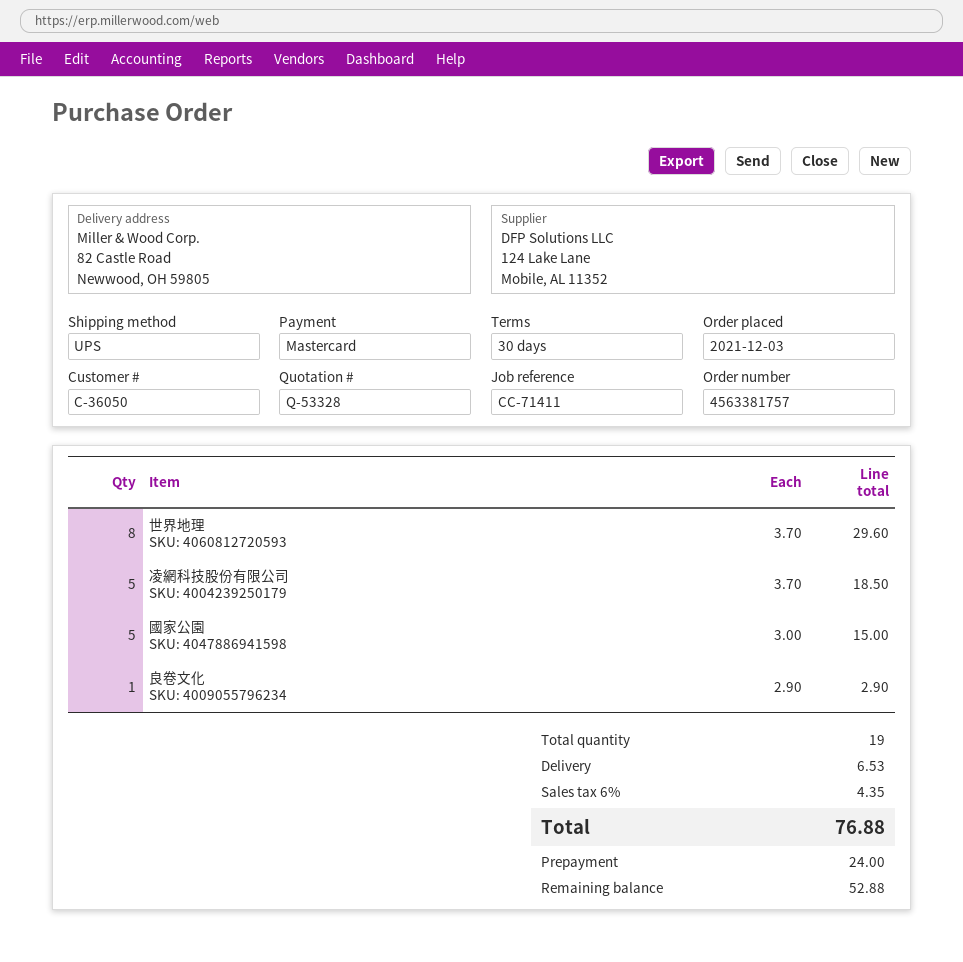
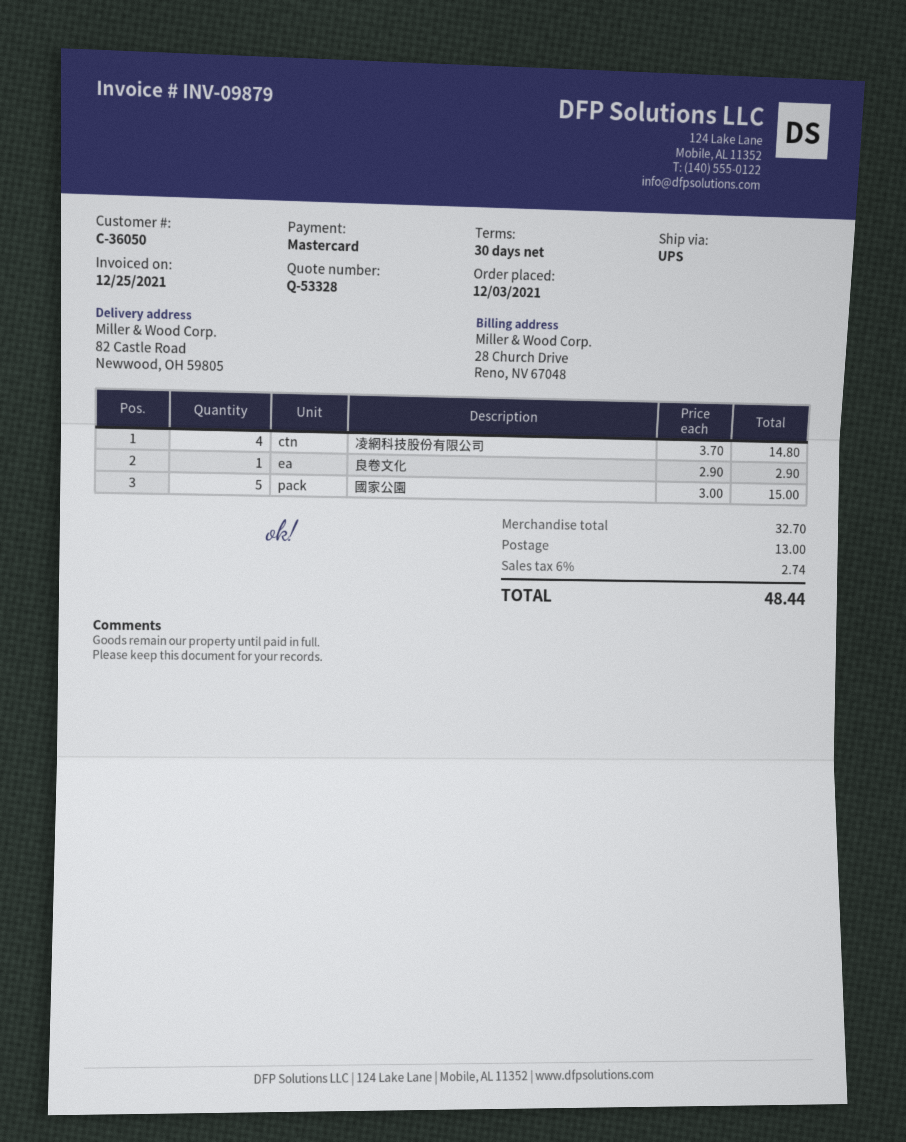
世界地理: 8 x 3.70 = 29.60 -> none
凌網科技股份有限公司: 5 x 3.70 = 18.50 -> 4 x 3.70 = 14.80
shipping: 6.53 -> 13.00
tax: 6% = 4.35 -> 6% = 2.74
total: 76.88 -> 48.44

